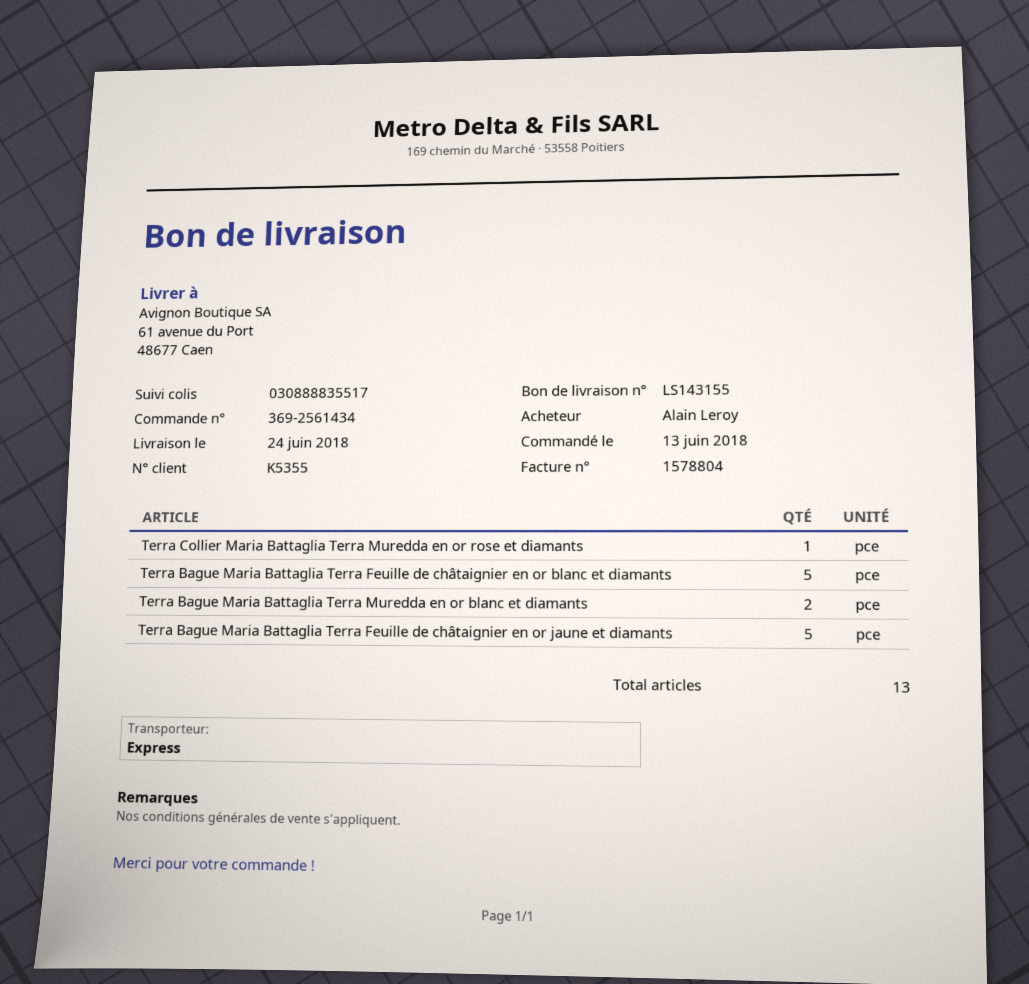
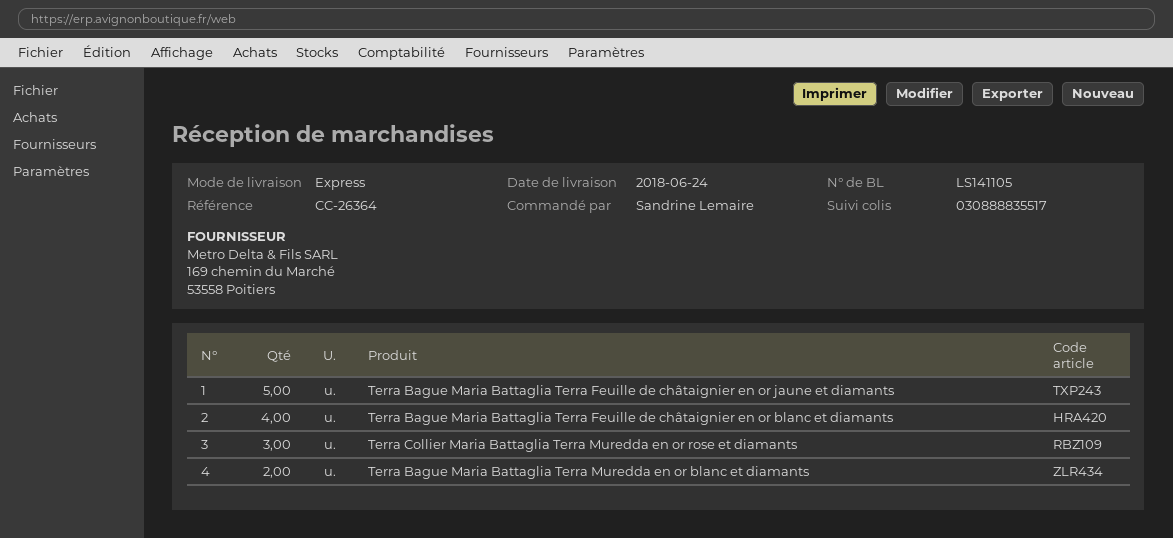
delivery note number: LS143155 -> LS141105
ordered by: Alain Leroy -> Sandrine Lemaire
Terra Collier Maria Battaglia Terra Muredda en or rose et diamants: 1 -> 3
Terra Bague Maria Battaglia Terra Feuille de châtaignier en or blanc et diamants: 5 -> 4

